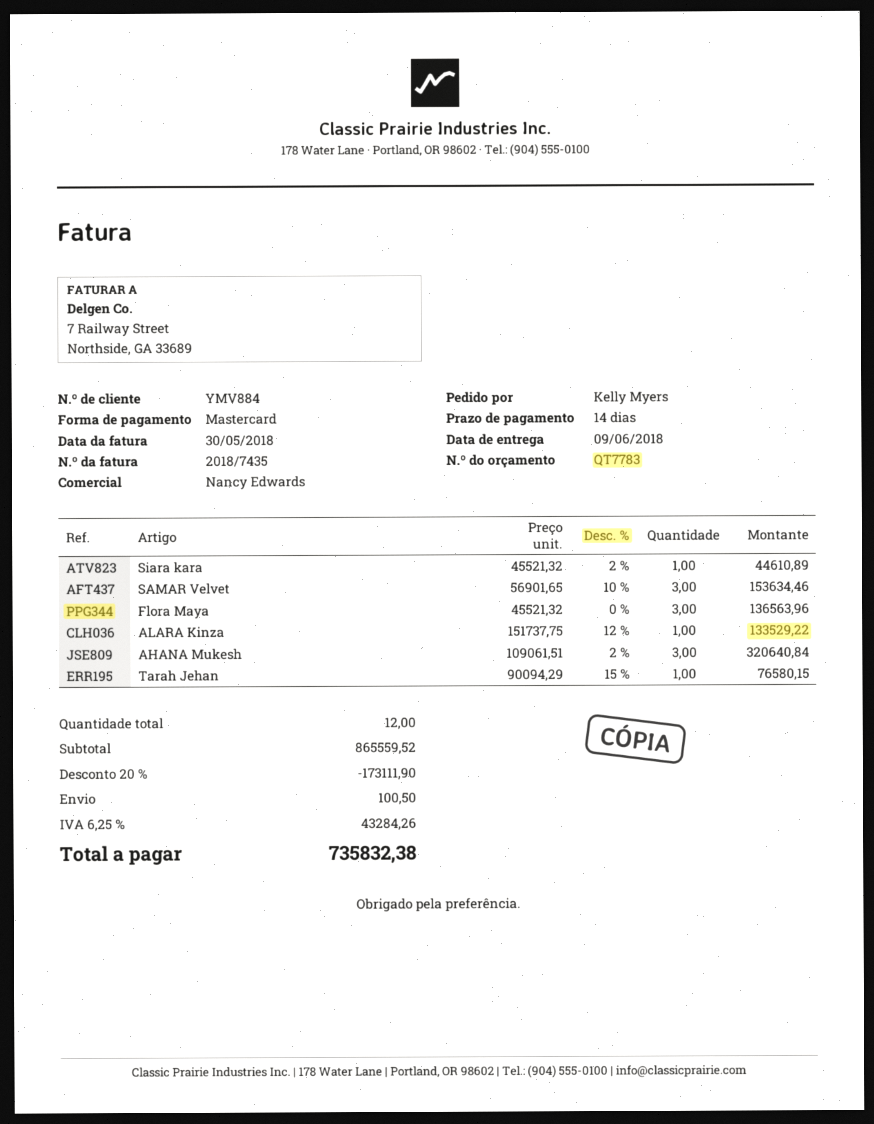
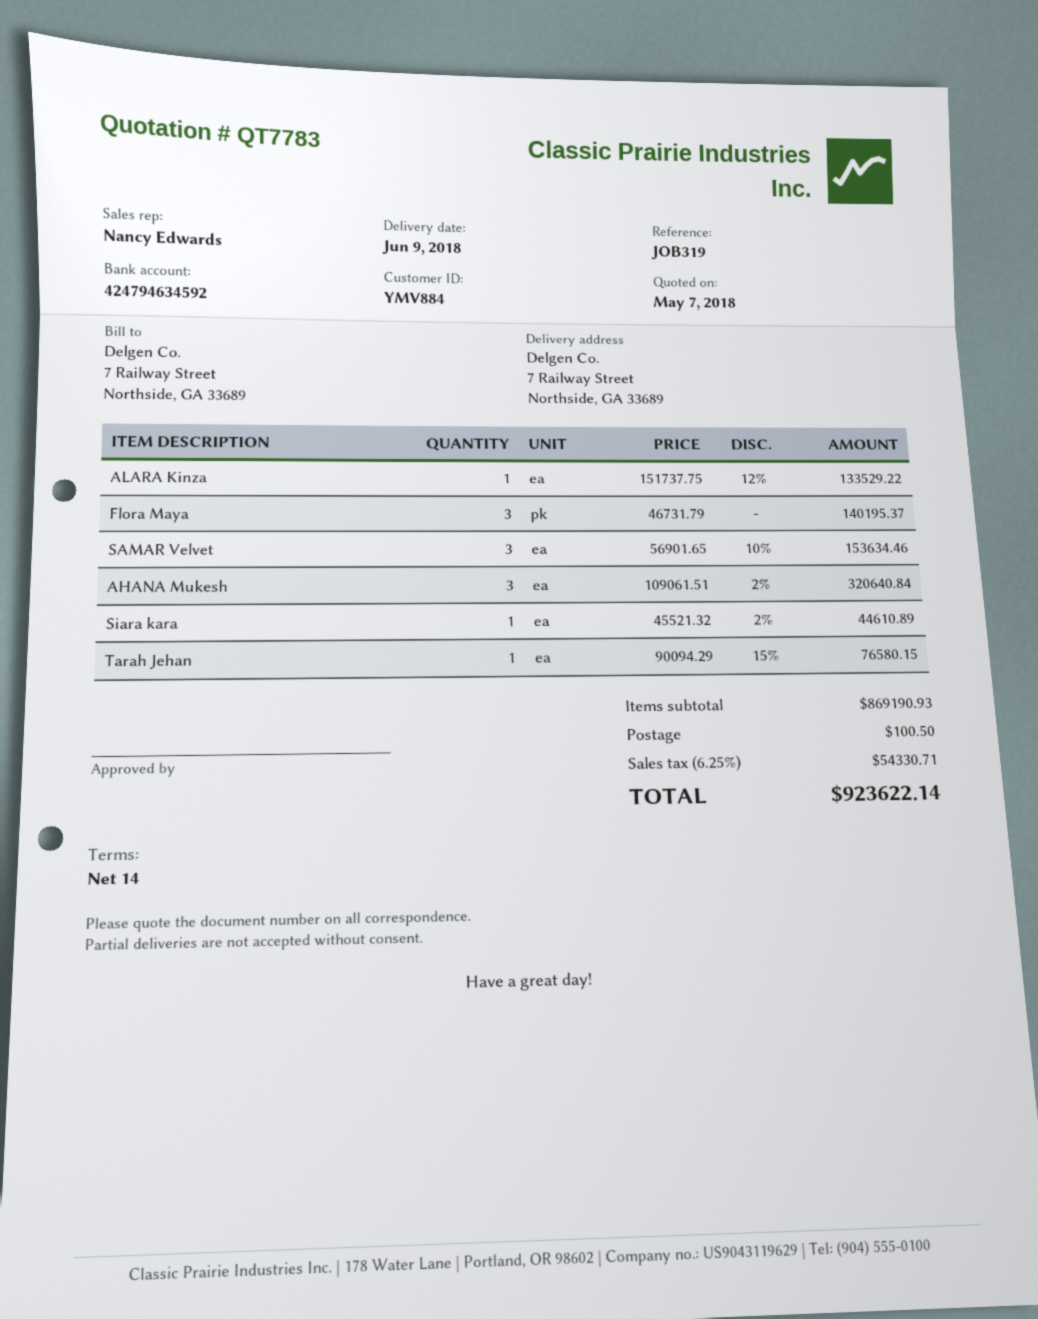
Flora Maya: 3 x 45521.32 = 136563.96 -> 3 x 46731.79 = 140195.37
subtotal: 865559.52 -> 869190.93
discount: 20% = 173111.90 -> none
tax: 6.25% = 43284.26 -> 6.25% = 54330.71
total: 735832.38 -> 923622.14

